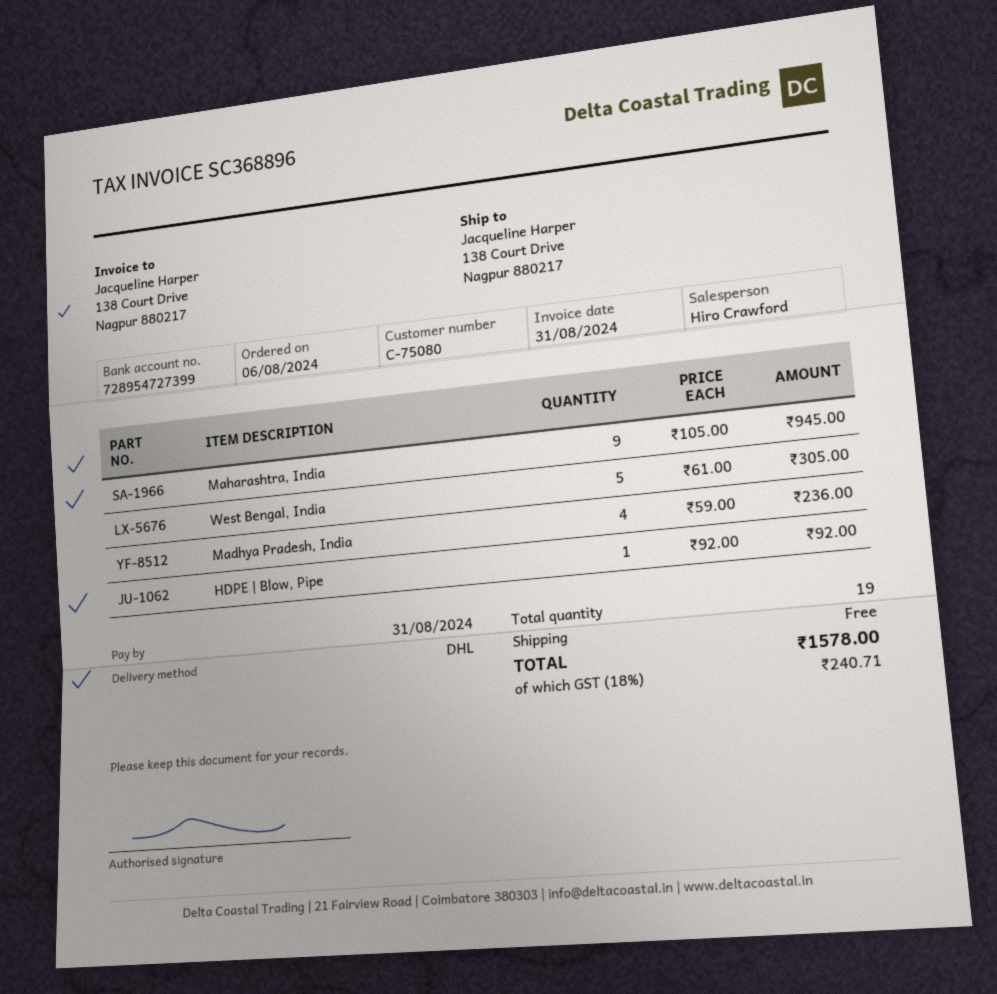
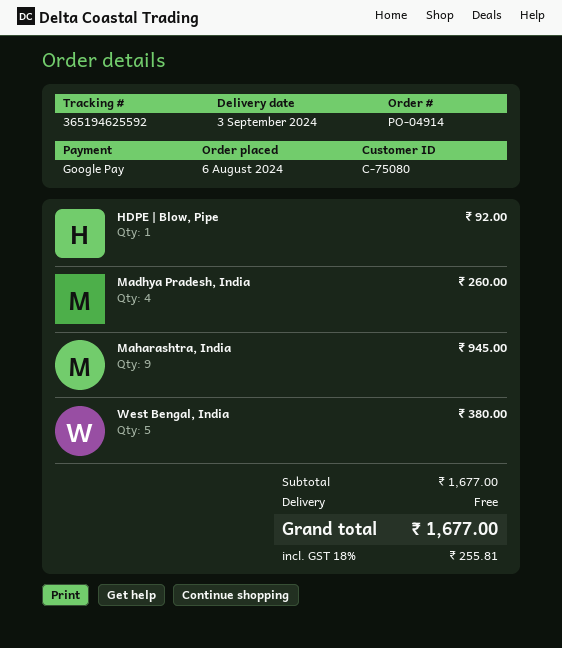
West Bengal, India: 5 for 305.00 -> 5 for 380.00
Madhya Pradesh, India: 4 for 236.00 -> 4 for 260.00
tax: 18% = 240.71 -> 18% = 255.81
total: 1578.00 -> 1677.00

